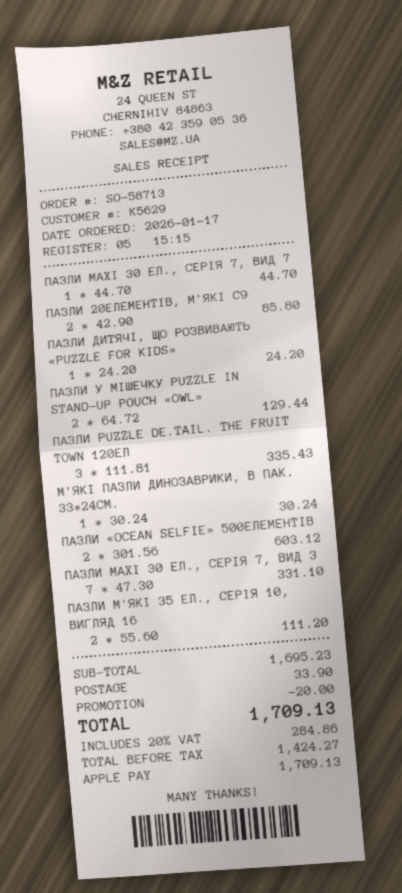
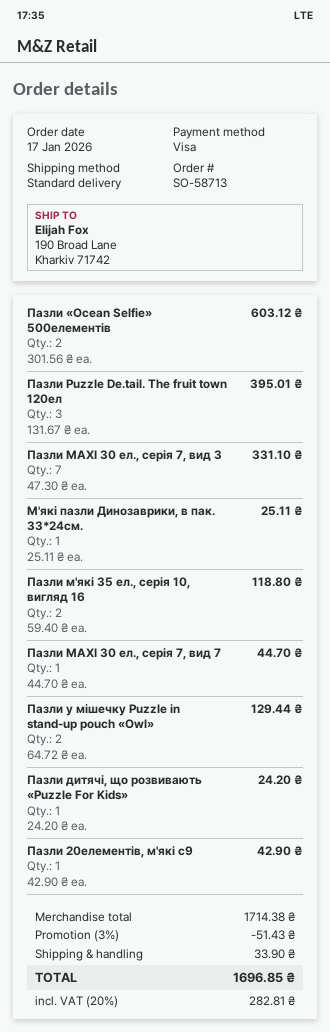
payment method: Apple Pay -> Visa
ПАЗЛИ 20ЕЛЕМЕНТІВ, М'ЯКІ С9: 2 x 42.90 = 85.80 -> 1 x 42.90 = 42.90
ПАЗЛИ PUZZLE DE.TAIL. THE FRUIT TOWN 120ЕЛ: 3 x 111.81 = 335.43 -> 3 x 131.67 = 395.01
М'ЯКІ ПАЗЛИ ДИНОЗАВРИКИ, В ПАК. 33*24СМ.: 1 x 30.24 = 30.24 -> 1 x 25.11 = 25.11
ПАЗЛИ М'ЯКІ 35 ЕЛ., СЕРІЯ 10, ВИГЛЯД 16: 2 x 55.60 = 111.20 -> 2 x 59.40 = 118.80
subtotal: 1695.23 -> 1714.38
discount: 20.00 -> 51.43
tax: 20% = 284.86 -> 20% = 282.81
total: 1709.13 -> 1696.85

